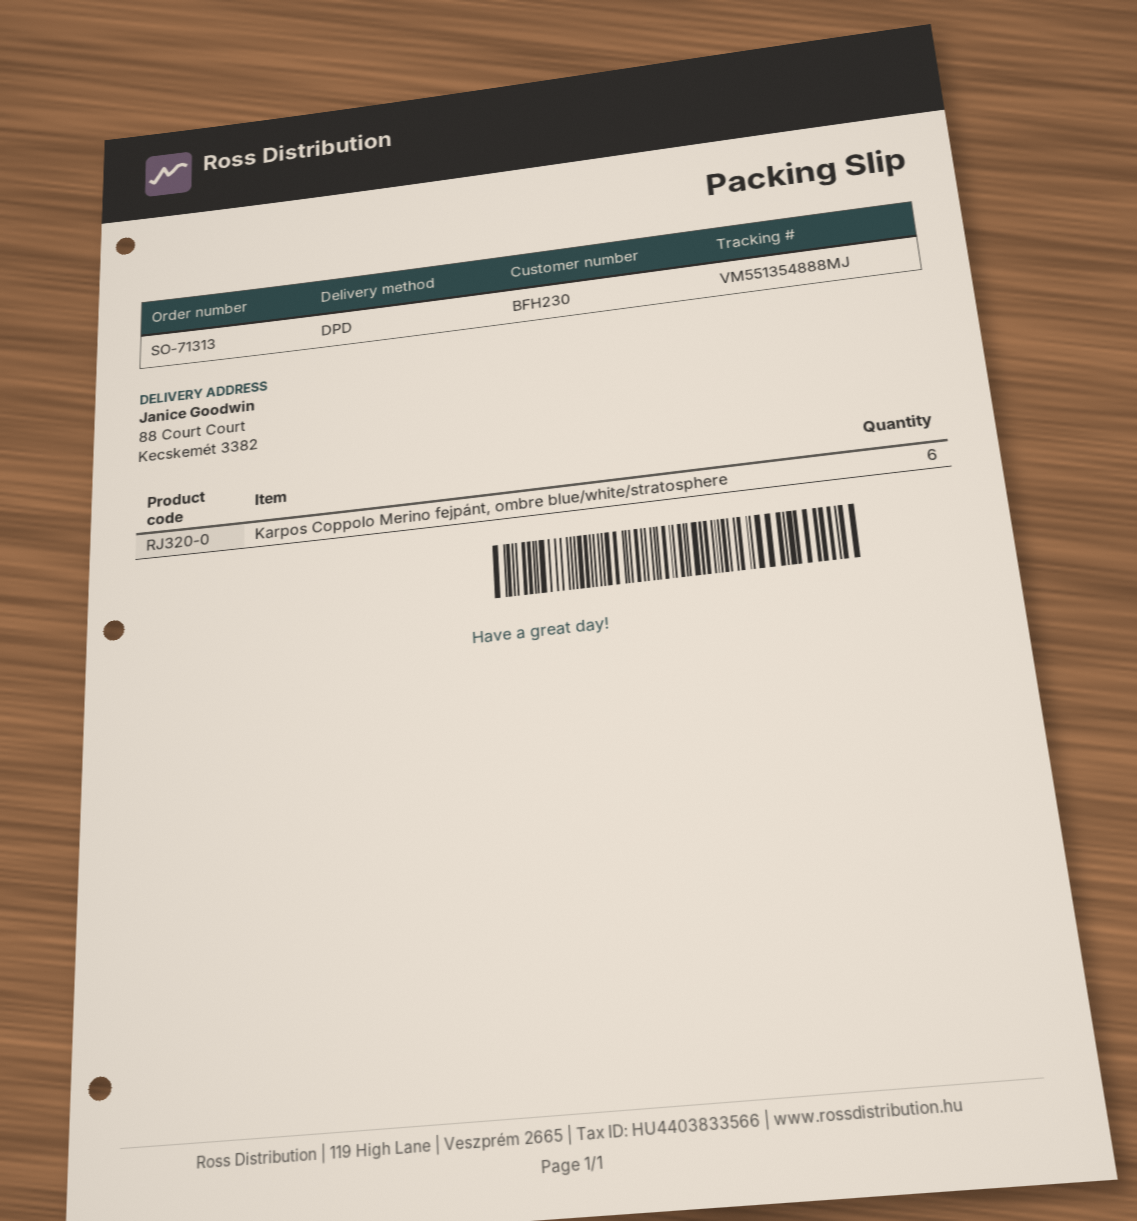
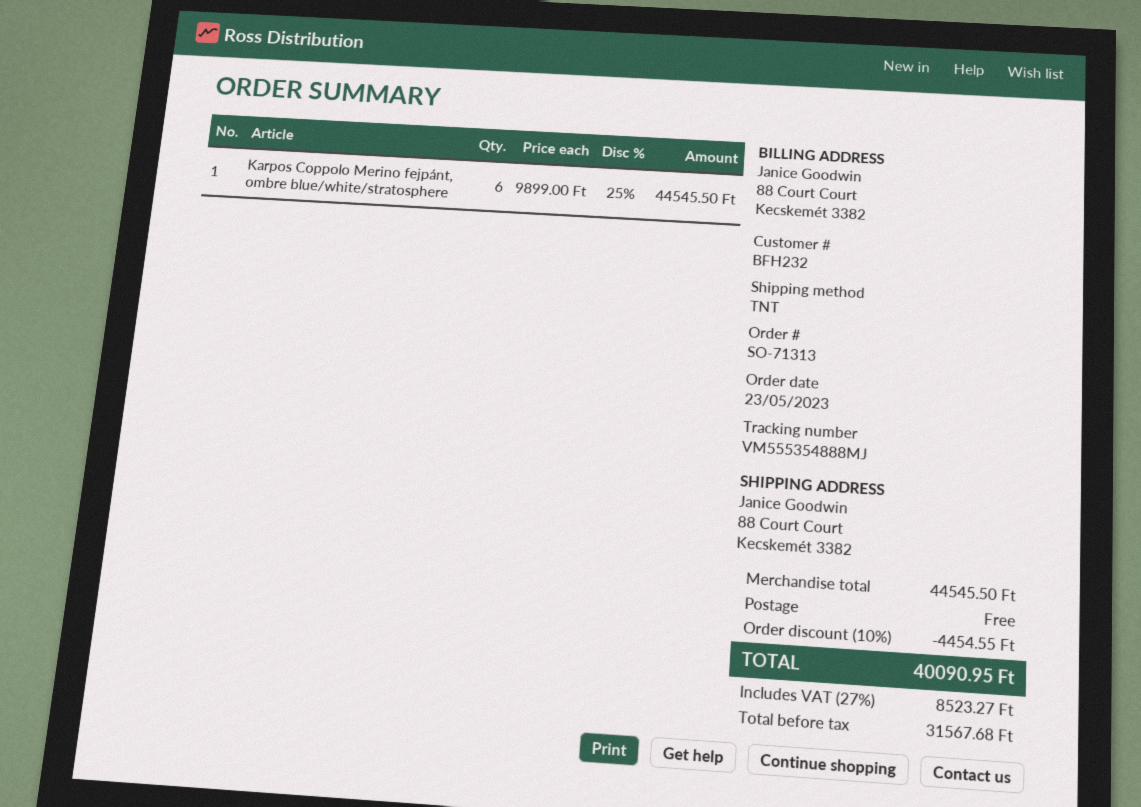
customer number: BFH230 -> BFH232
shipping method: DPD -> TNT
tracking number: VM551354888MJ -> VM555354888MJ

